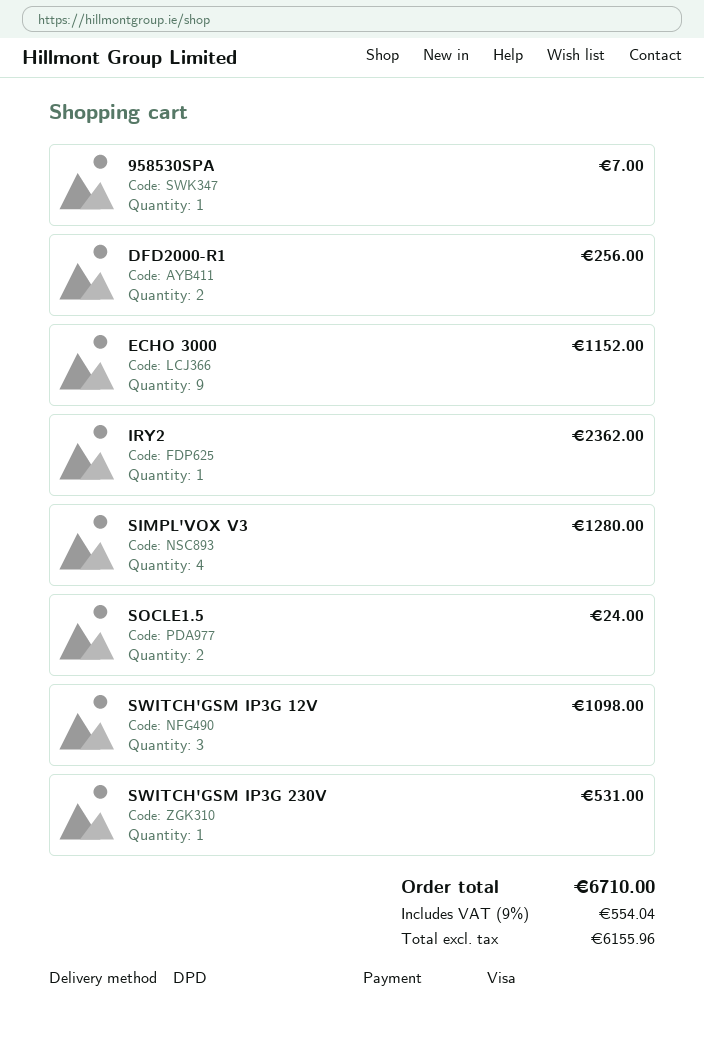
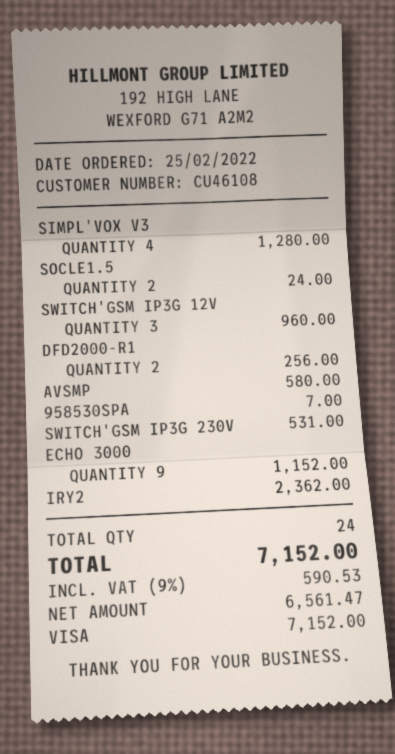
SWITCH'GSM IP3G 12V: 3 for 1098.00 -> 3 for 960.00
AVSMP: none -> 1 for 580.00
net: 6155.96 -> 6561.47
tax: 9% = 554.04 -> 9% = 590.53
total: 6710.00 -> 7152.00

